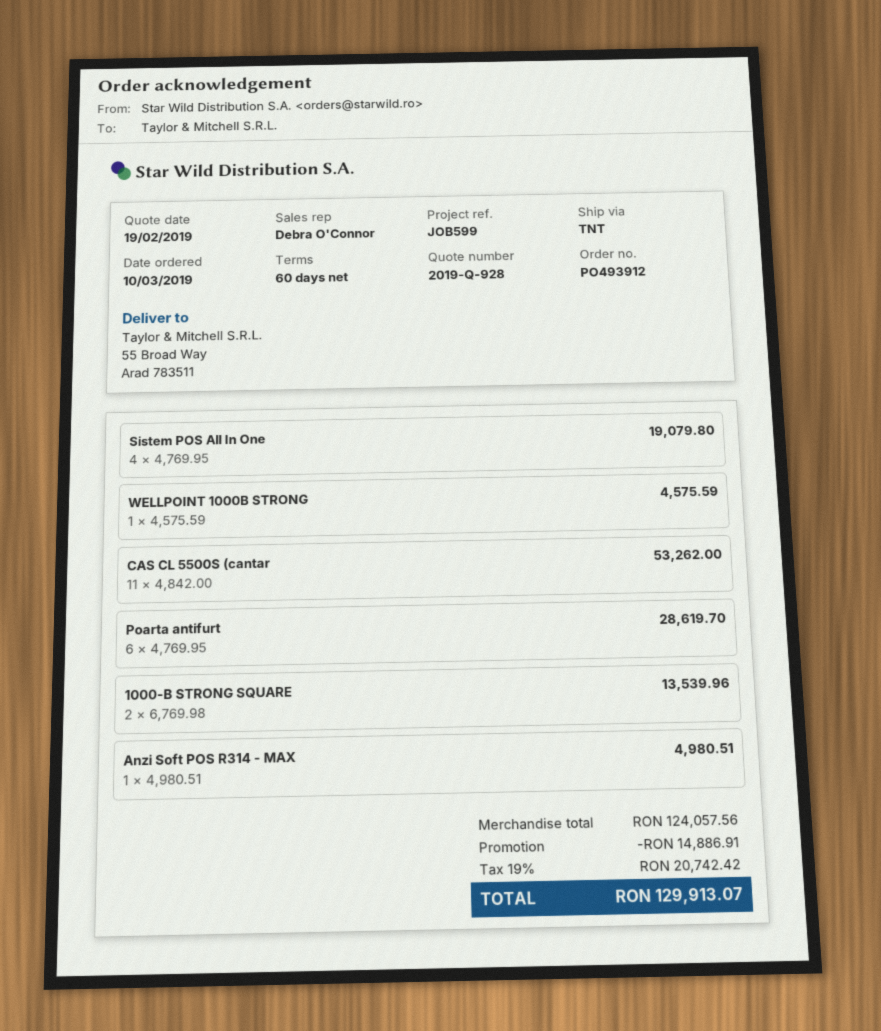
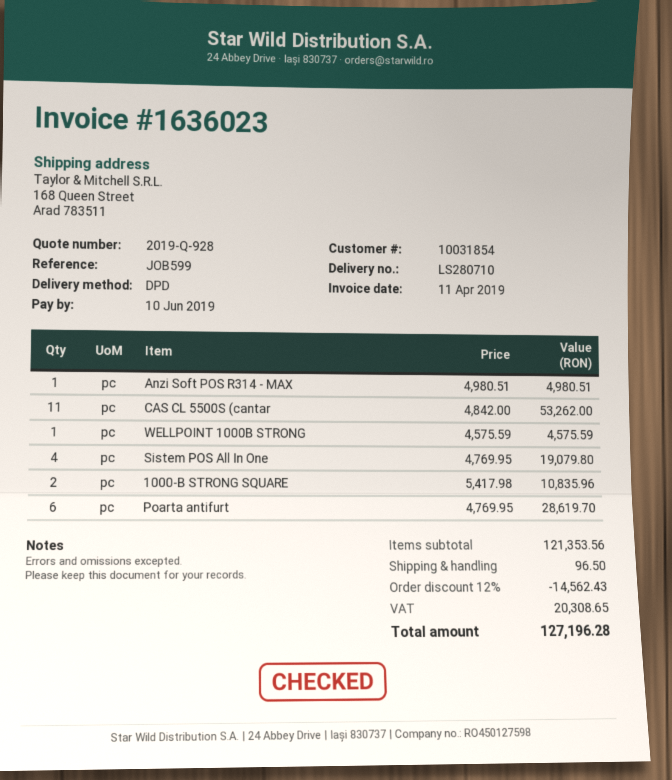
shipping method: TNT -> DPD
ship to: 55 Broad Way, Arad 783511 -> 168 Queen Street, Arad 783511
1000-B STRONG SQUARE: 2 x 6769.98 = 13539.96 -> 2 x 5417.98 = 10835.96
subtotal: 124057.56 -> 121353.56
discount: 14886.91 -> 14562.43
shipping: none -> 96.50
tax: 20742.42 -> 20308.65
total: 129913.07 -> 127196.28

